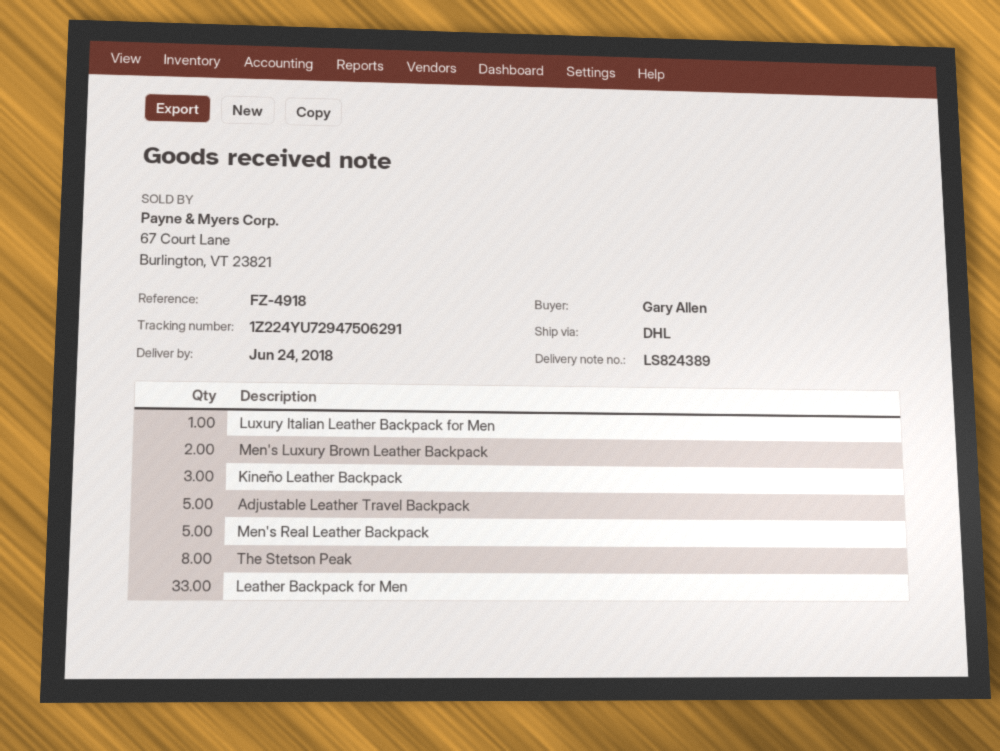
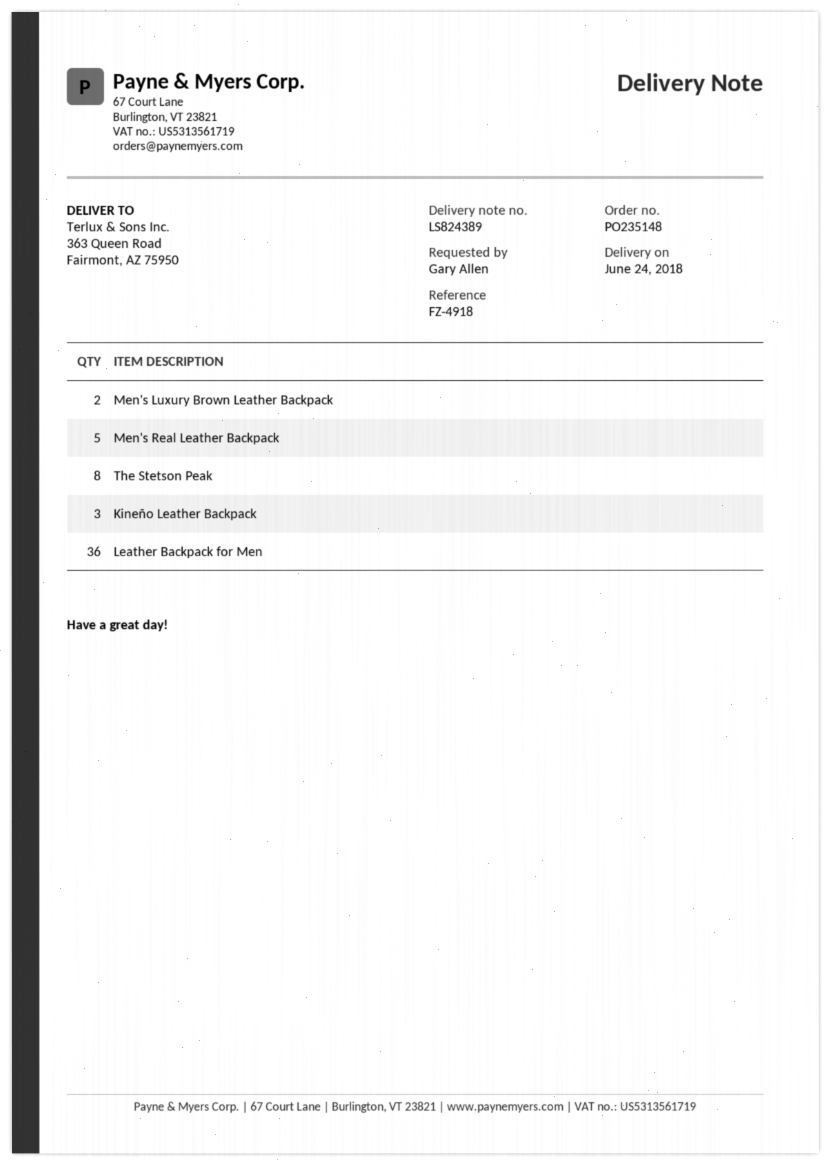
Luxury Italian Leather Backpack for Men: 1 -> none
Adjustable Leather Travel Backpack: 5 -> none
Leather Backpack for Men: 33 -> 36

